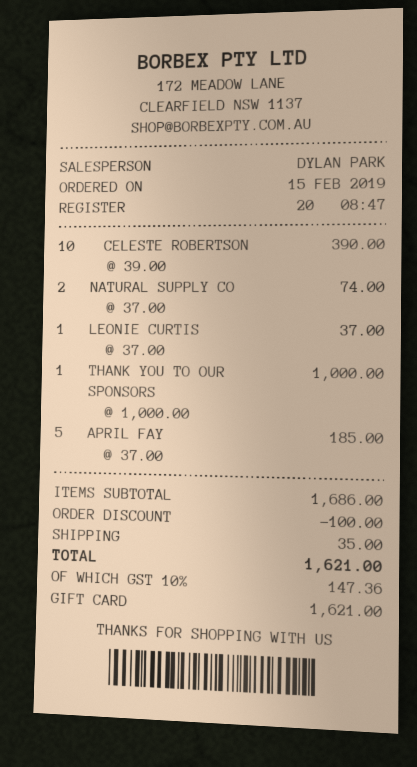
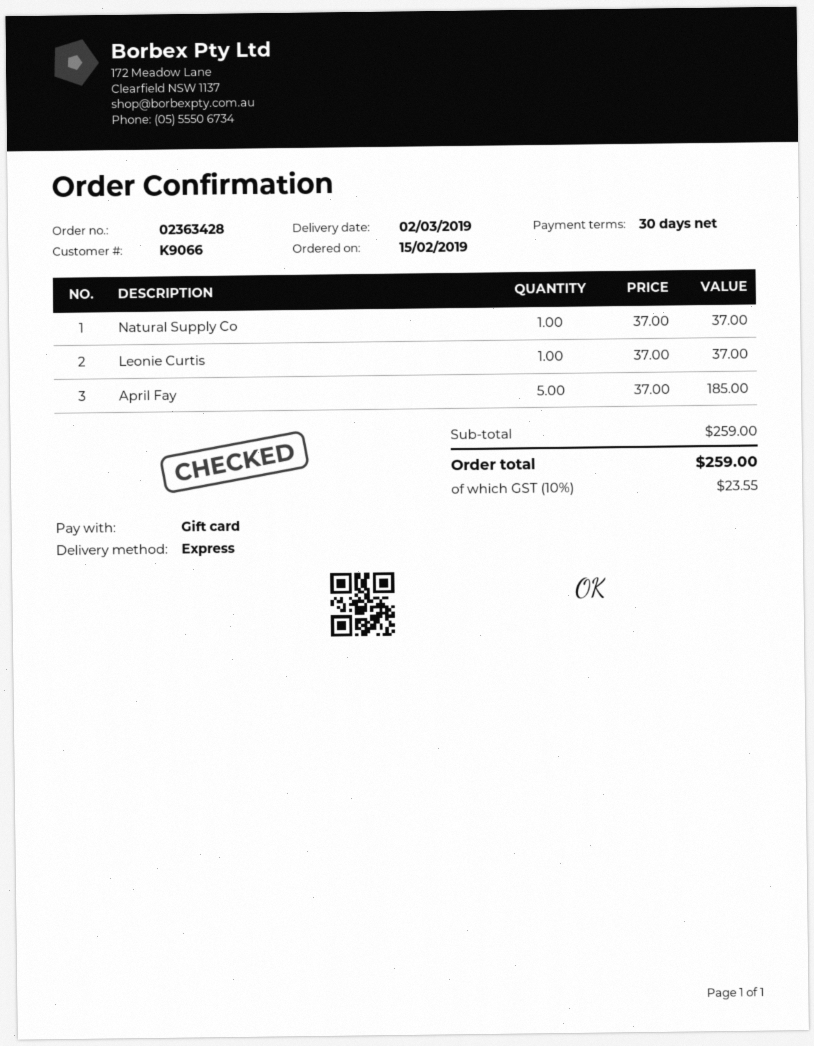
CELESTE ROBERTSON: 10 x 39.00 = 390.00 -> none
NATURAL SUPPLY CO: 2 x 37.00 = 74.00 -> 1 x 37.00 = 37.00
THANK YOU TO OUR SPONSORS: 1 x 1000.00 = 1000.00 -> none
subtotal: 1686.00 -> 259.00
discount: 100.00 -> none
shipping: 35.00 -> none
tax: 10% = 147.36 -> 10% = 23.55
total: 1621.00 -> 259.00

